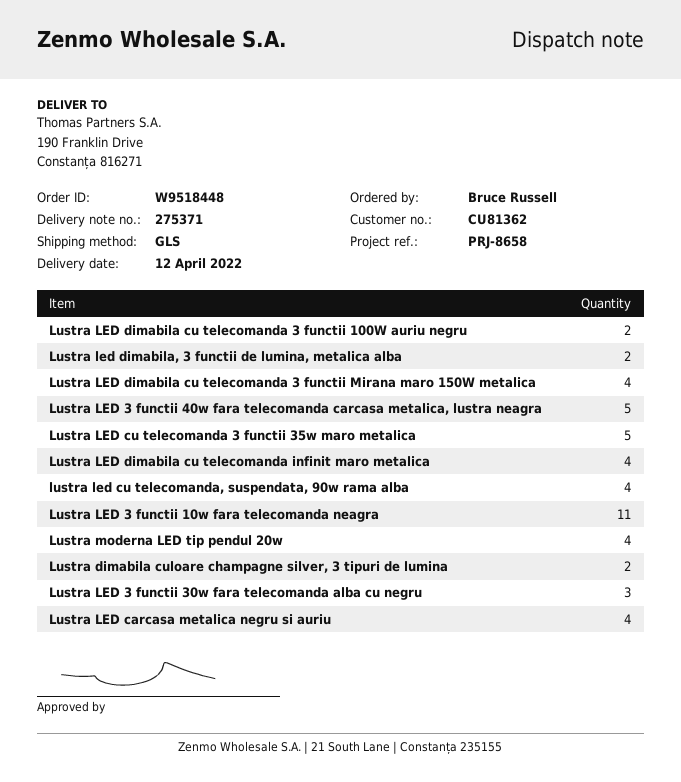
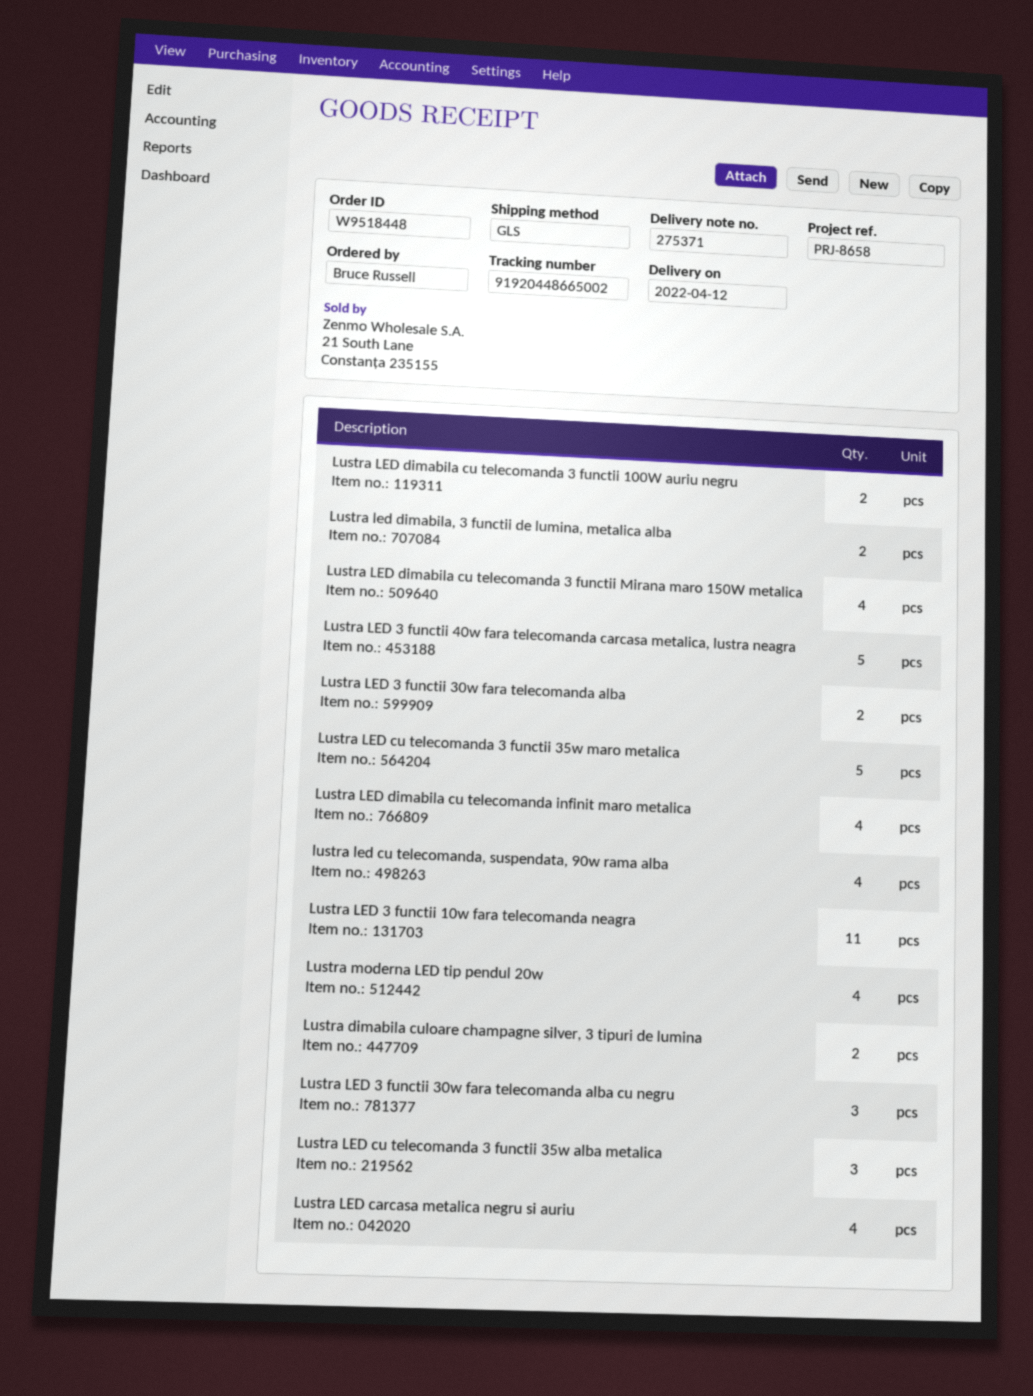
Lustra LED 3 functii 30w fara telecomanda alba: none -> 2
Lustra LED cu telecomanda 3 functii 35w alba metalica: none -> 3

